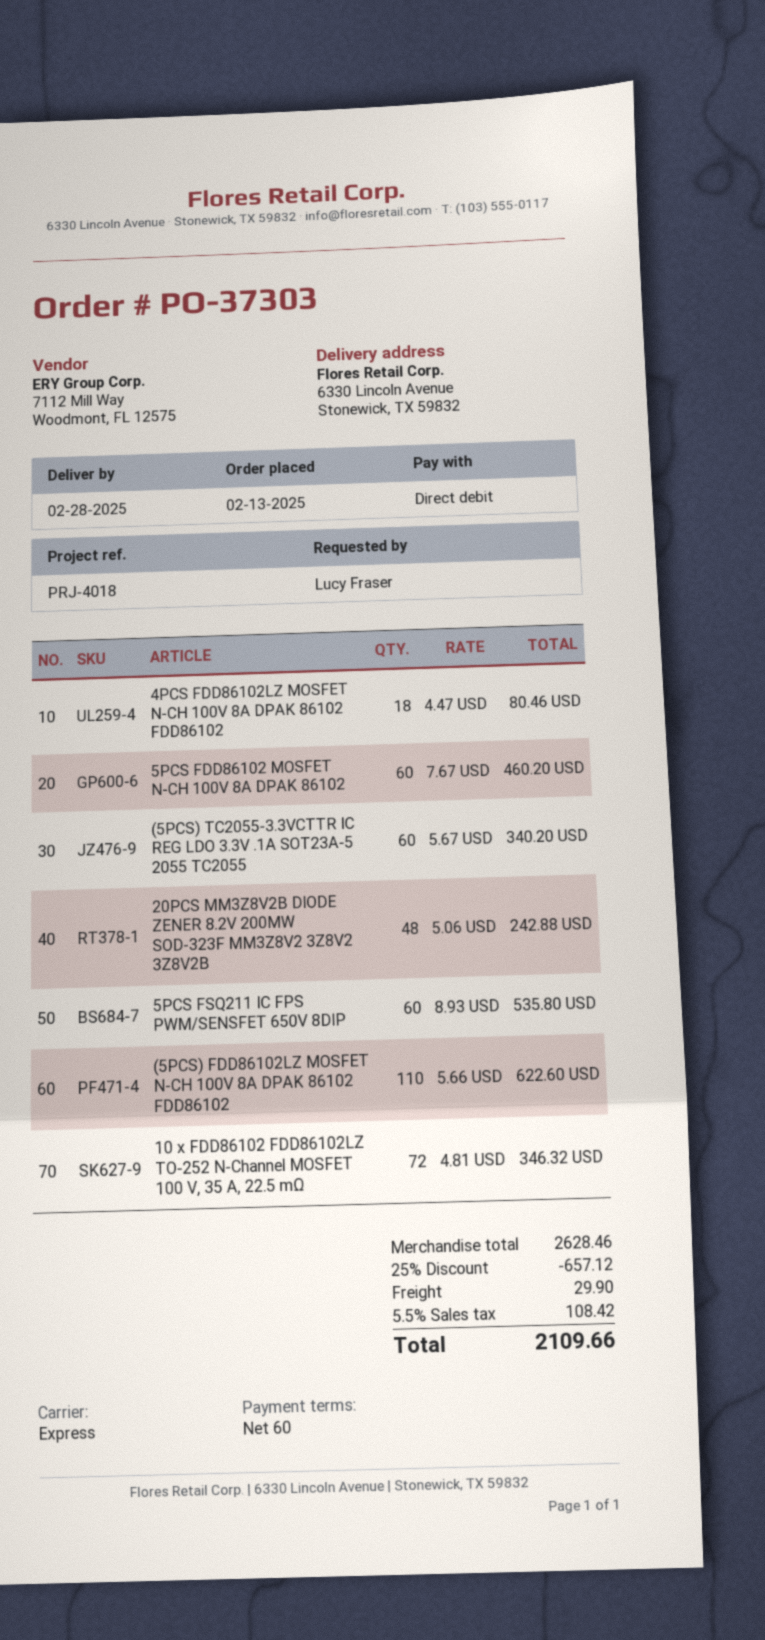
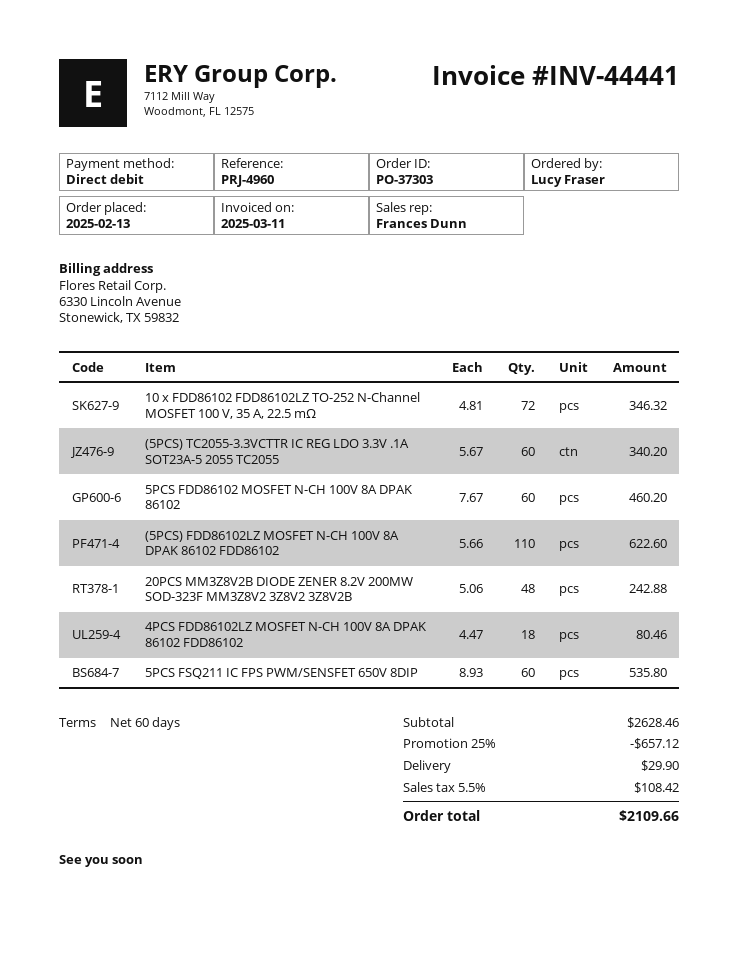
reference: PRJ-4018 -> PRJ-4960

